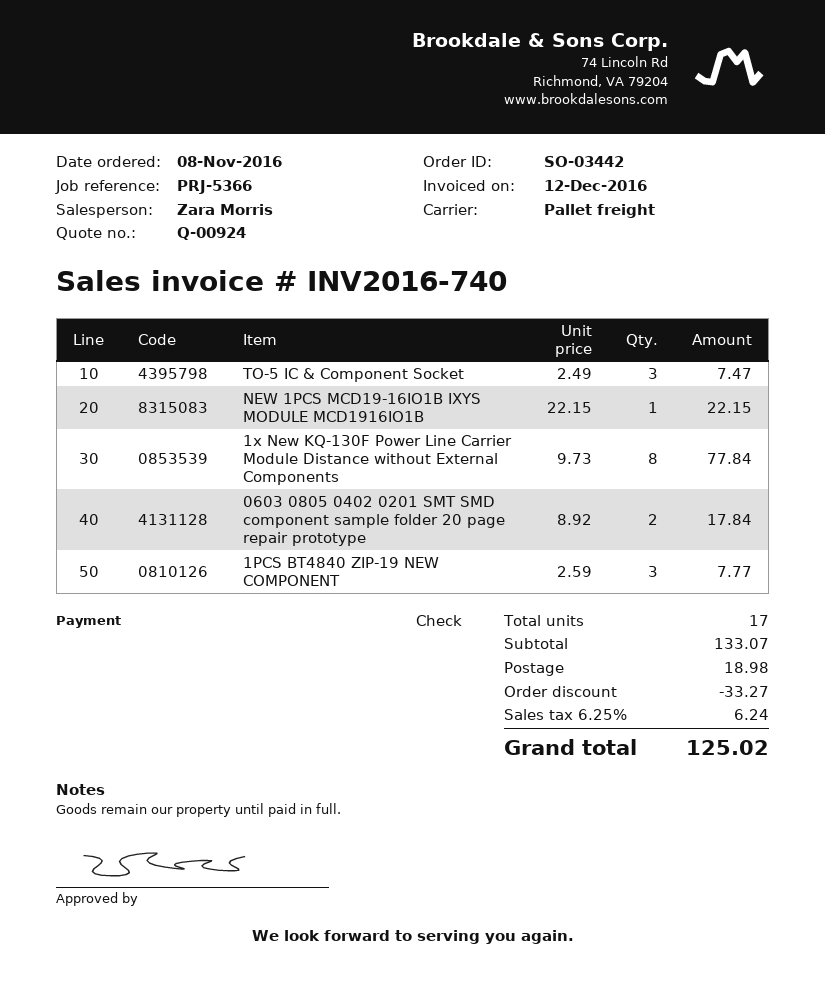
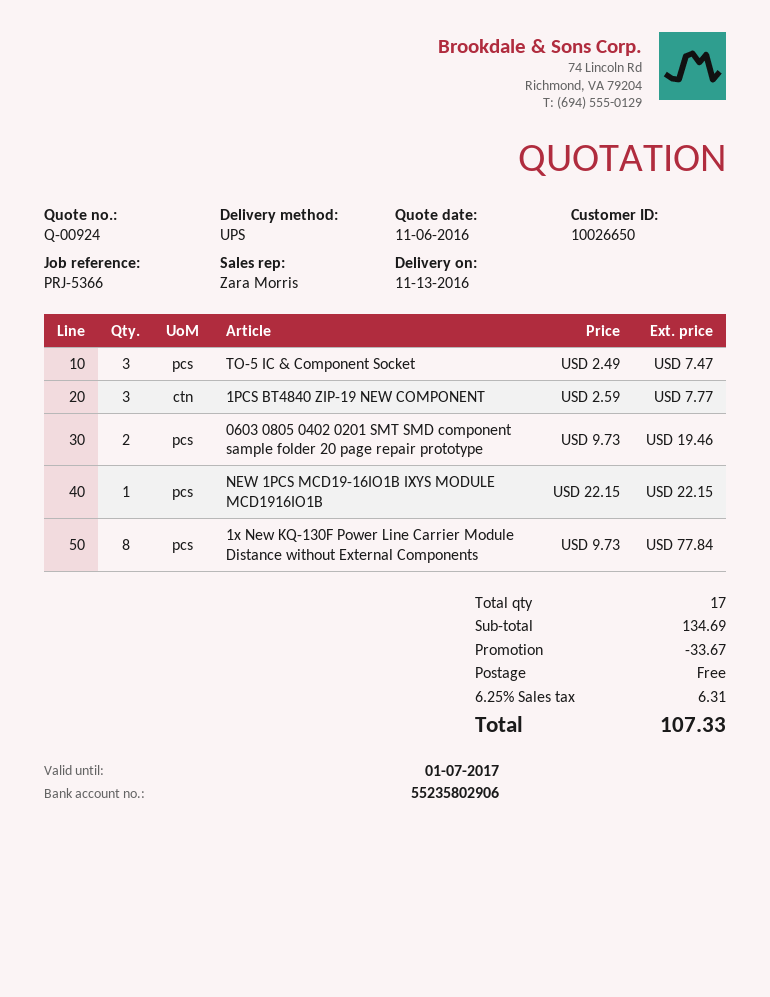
shipping method: pallet freight -> UPS
0603 0805 0402 0201 SMT SMD component sample folder 20 page repair prototype: 2 x 8.92 = 17.84 -> 2 x 9.73 = 19.46
subtotal: 133.07 -> 134.69
discount: 33.27 -> 33.67
shipping: 18.98 -> 0.00
tax: 6.25% = 6.24 -> 6.25% = 6.31
total: 125.02 -> 107.33

